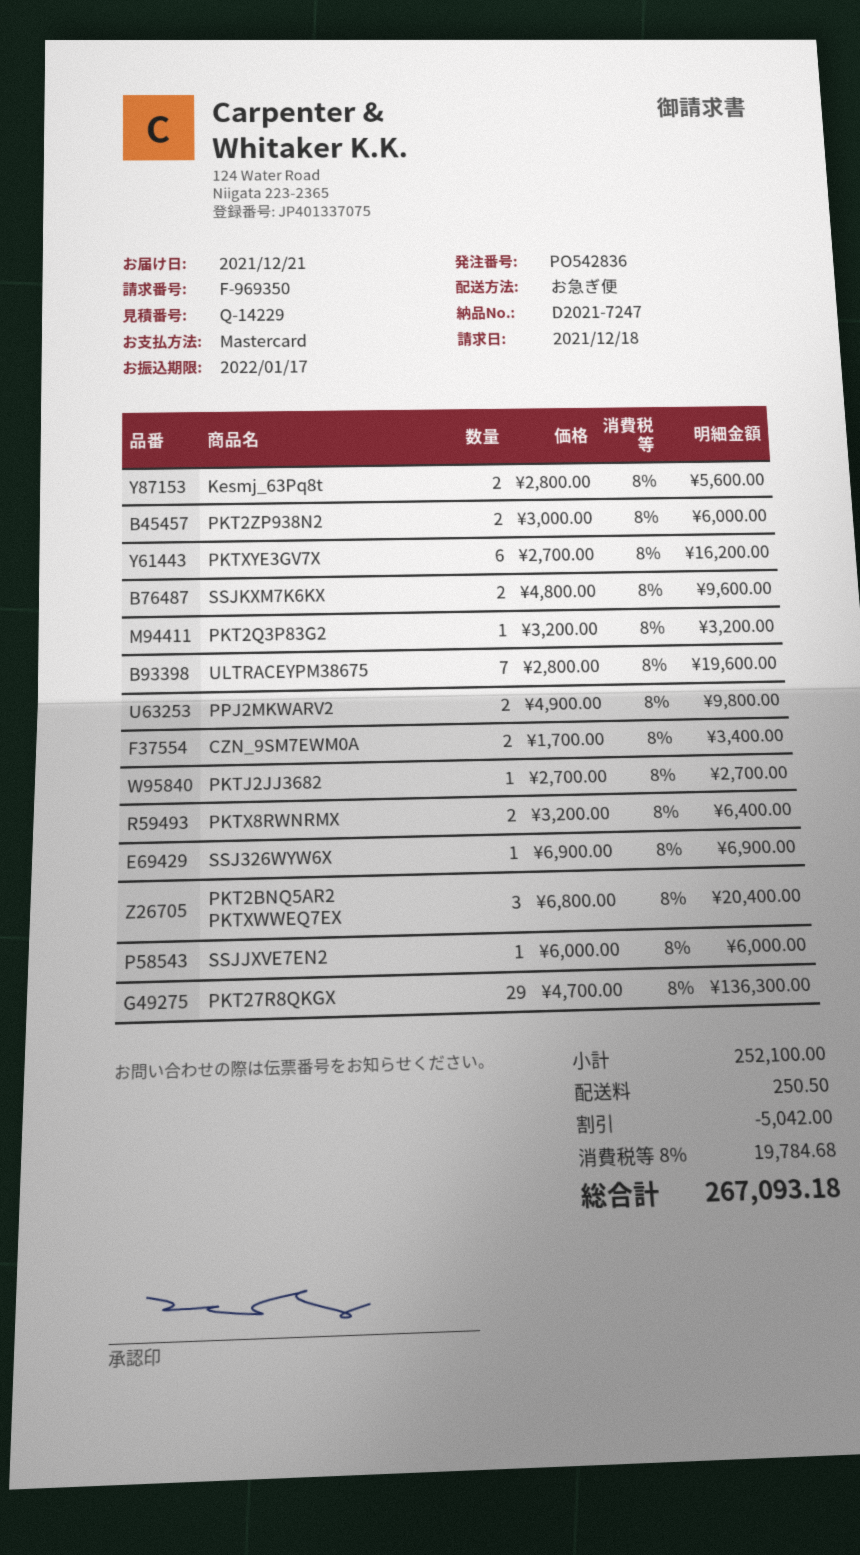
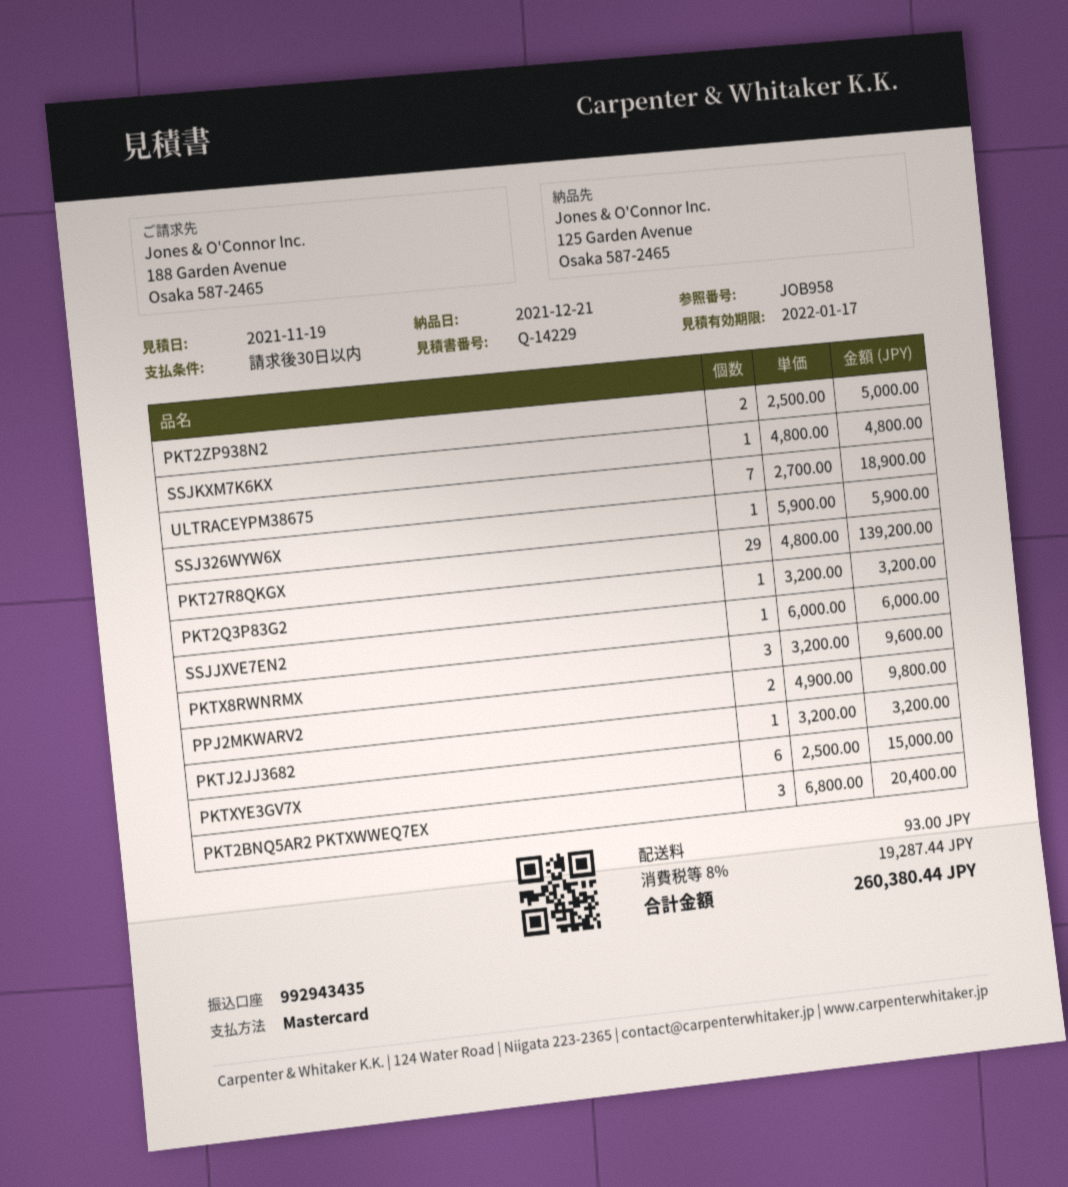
Kesmj_63Pq8t: 2 x 2800.00 = 5600.00 -> none
PKT2ZP938N2: 2 x 3000.00 = 6000.00 -> 2 x 2500.00 = 5000.00
PKTXYE3GV7X: 6 x 2700.00 = 16200.00 -> 6 x 2500.00 = 15000.00
SSJKXM7K6KX: 2 x 4800.00 = 9600.00 -> 1 x 4800.00 = 4800.00
ULTRACEYPM38675: 7 x 2800.00 = 19600.00 -> 7 x 2700.00 = 18900.00
CZN_9SM7EWM0A: 2 x 1700.00 = 3400.00 -> none
PKTJ2JJ3682: 1 x 2700.00 = 2700.00 -> 1 x 3200.00 = 3200.00
PKTX8RWNRMX: 2 x 3200.00 = 6400.00 -> 3 x 3200.00 = 9600.00
SSJ326WYW6X: 1 x 6900.00 = 6900.00 -> 1 x 5900.00 = 5900.00
PKT27R8QKGX: 29 x 4700.00 = 136300.00 -> 29 x 4800.00 = 139200.00
discount: 5042.00 -> none
shipping: 250.50 -> 93.00
tax: 8% = 19784.68 -> 8% = 19287.44
total: 267093.18 -> 260380.44

